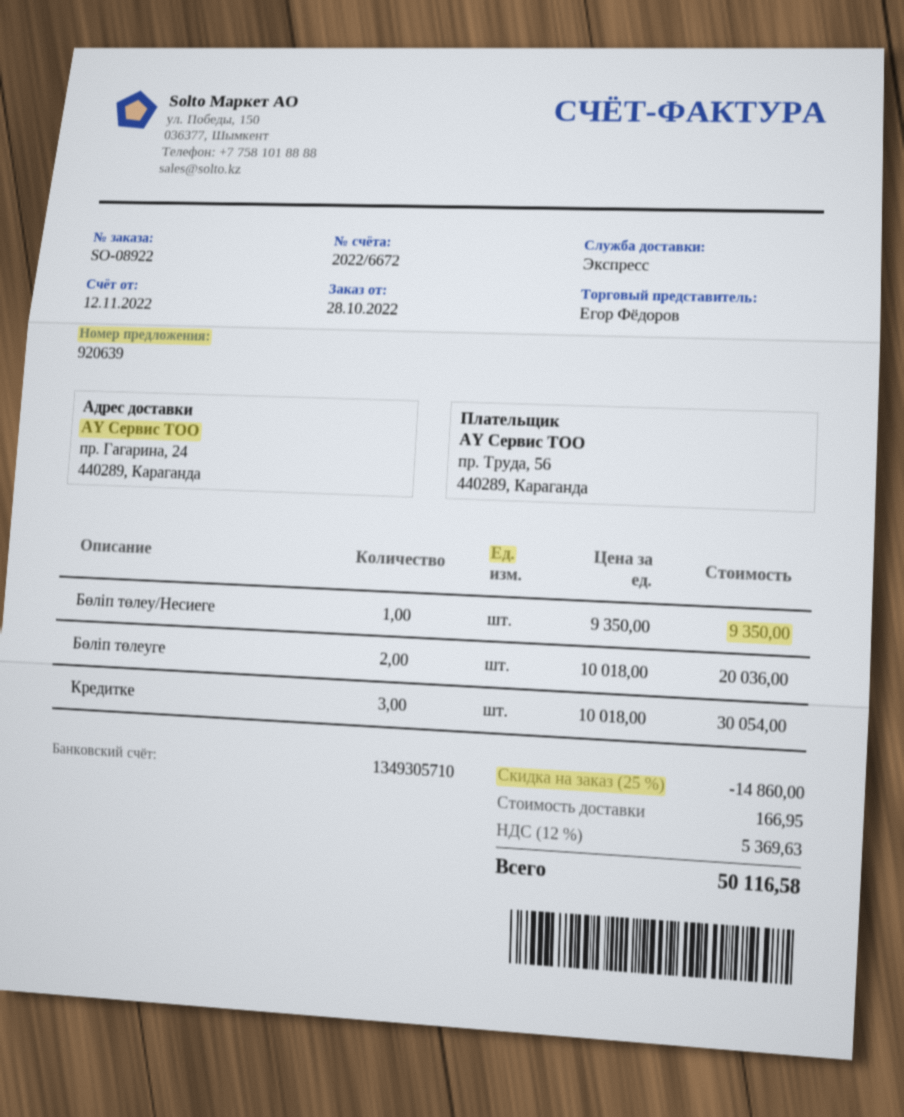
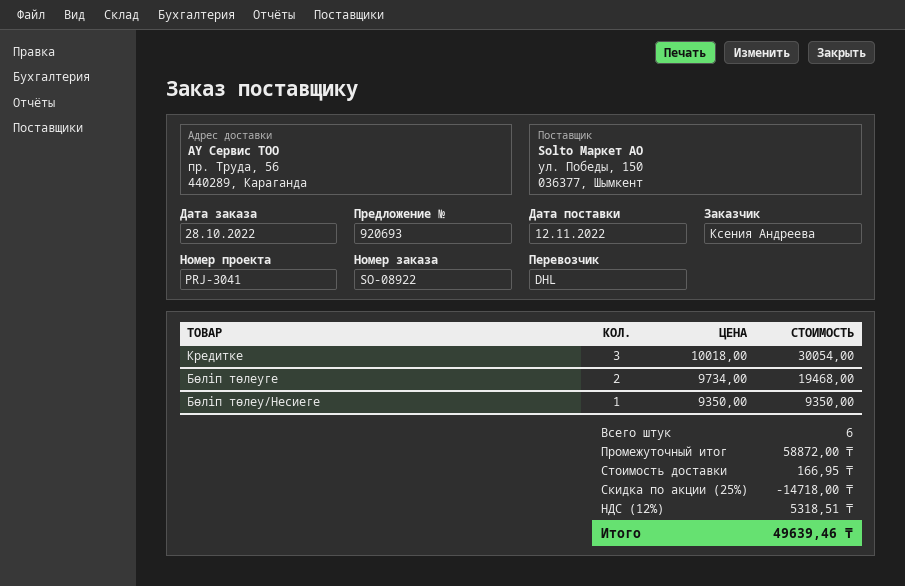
quote number: 920639 -> 920693
shipping method: express -> DHL
ship to: пр. Гагарина, 24, 440289, Караганда -> пр. Труда, 56, 440289, Караганда
Бөліп төлеуге: 2 x 10018.00 = 20036.00 -> 2 x 9734.00 = 19468.00
discount: 25% = 14860.00 -> 25% = 14718.00
tax: 12% = 5369.63 -> 12% = 5318.51
total: 50116.58 -> 49639.46

